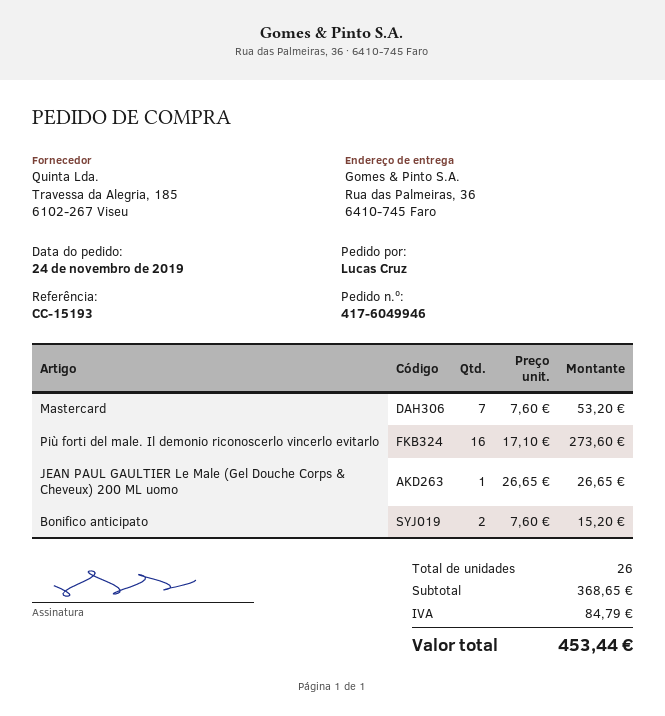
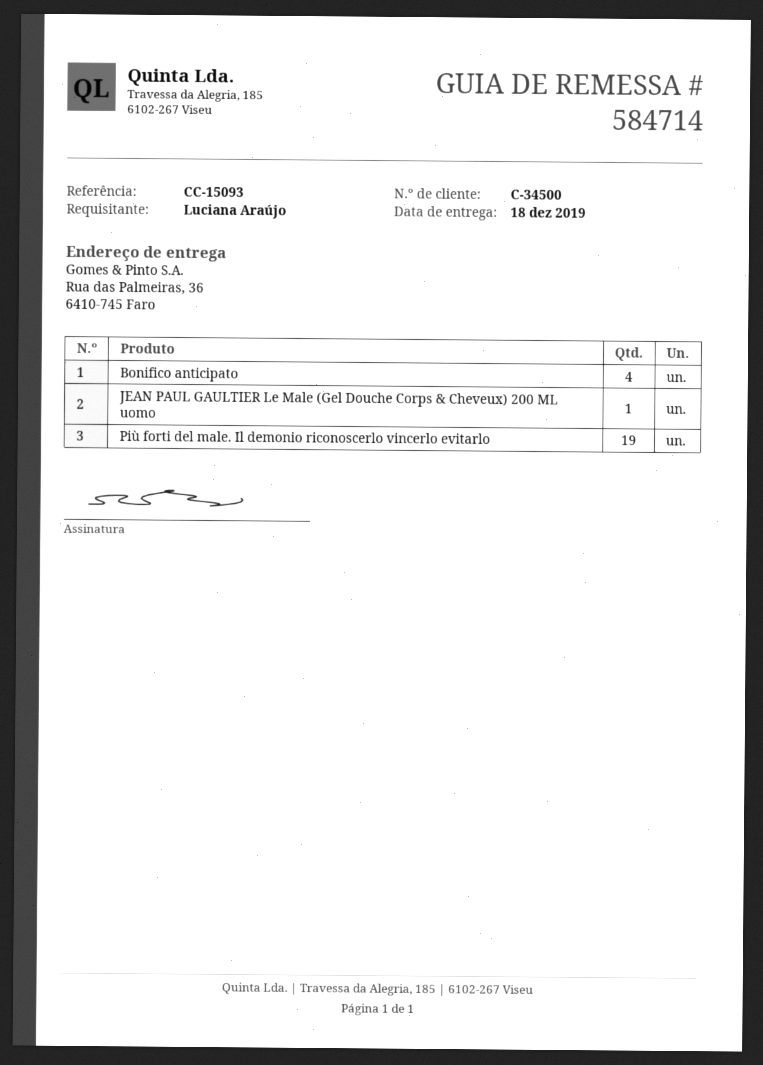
reference: CC-15193 -> CC-15093
ordered by: Lucas Cruz -> Luciana Araújo
Mastercard: 7 -> none
Più forti del male. Il demonio riconoscerlo vincerlo evitarlo: 16 -> 19
Bonifico anticipato: 2 -> 4

